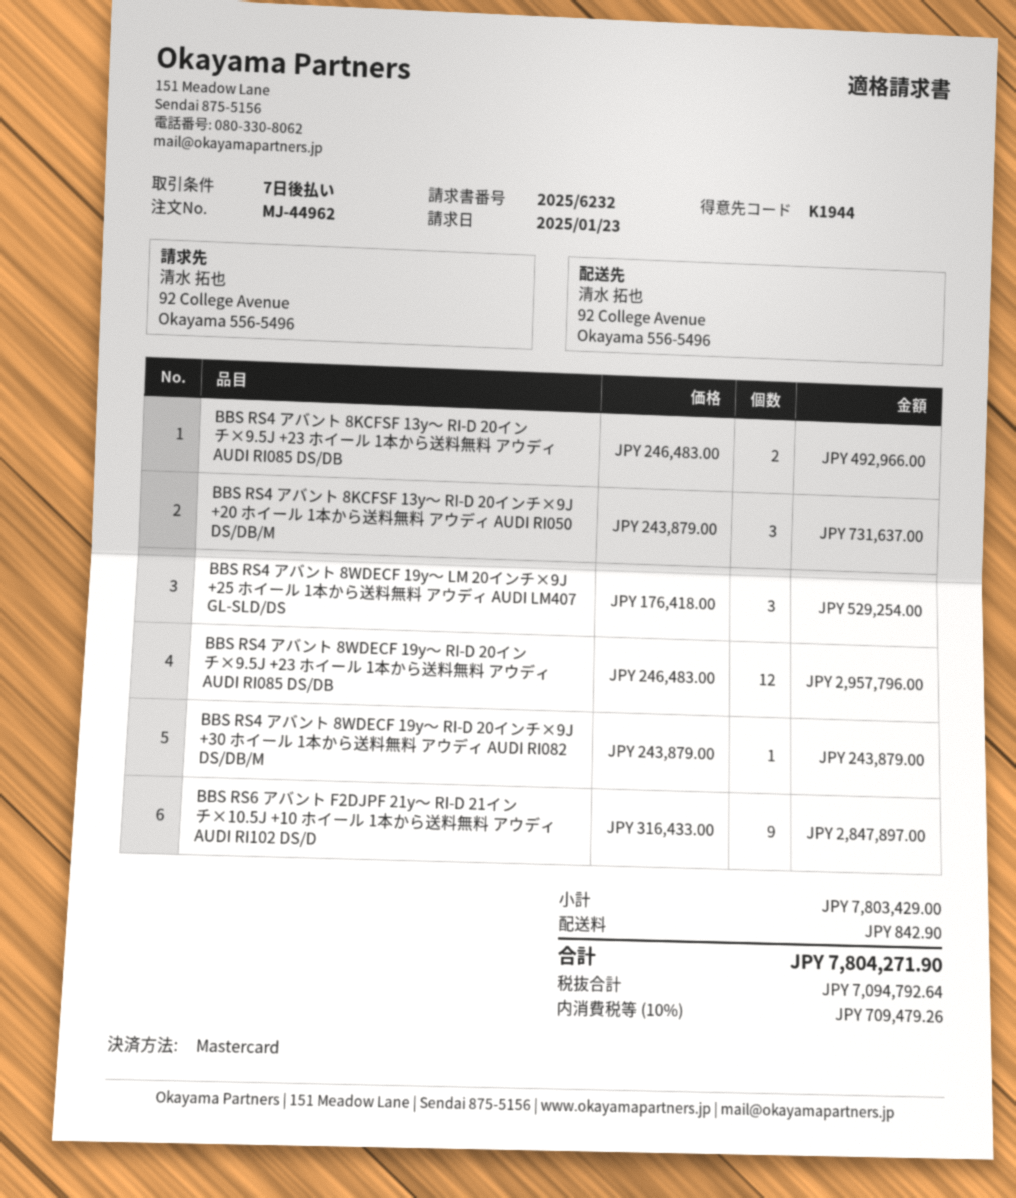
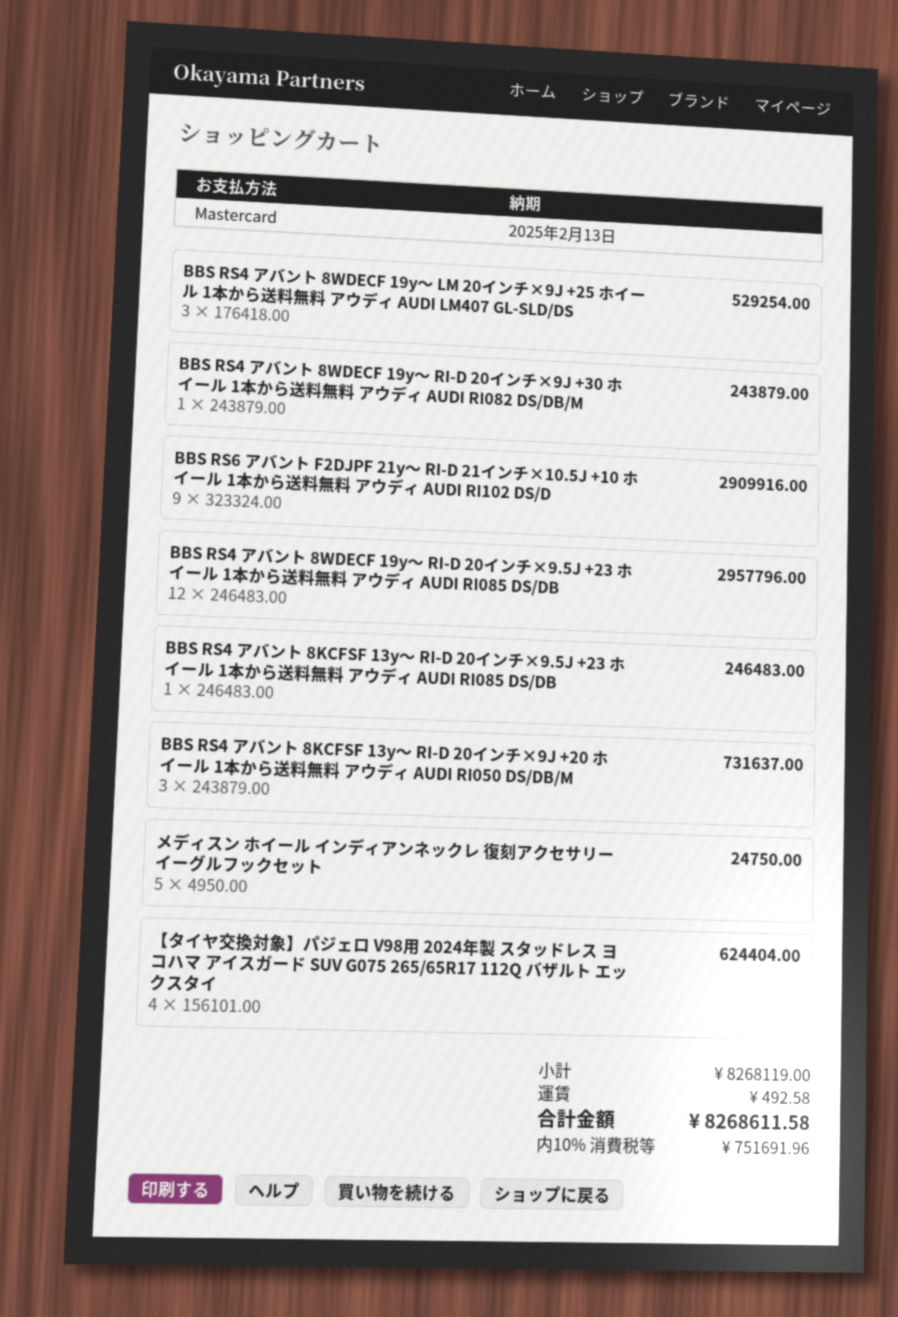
BBS RS4 アバント 8KCFSF 13y〜 RI-D 20インチ×9.5J +23 ホイール 1本から送料無料 アウディ AUDI RI085 DS/DB: 2 x 246483.00 = 492966.00 -> 1 x 246483.00 = 246483.00
BBS RS6 アバント F2DJPF 21y〜 RI-D 21インチ×10.5J +10 ホイール 1本から送料無料 アウディ AUDI RI102 DS/D: 9 x 316433.00 = 2847897.00 -> 9 x 323324.00 = 2909916.00
メディスン ホイール インディアンネックレ 復刻アクセサリー イーグルフックセット: none -> 5 x 4950.00 = 24750.00
【タイヤ交換対象】パジェロ V98用 2024年製 スタッドレス ヨコハマ アイスガード SUV G075 265/65R17 112Q バザルト エックスタイ: none -> 4 x 156101.00 = 624404.00
subtotal: 7803429.00 -> 8268119.00
shipping: 842.90 -> 492.58
tax: 10% = 709479.26 -> 10% = 751691.96
total: 7804271.90 -> 8268611.58

